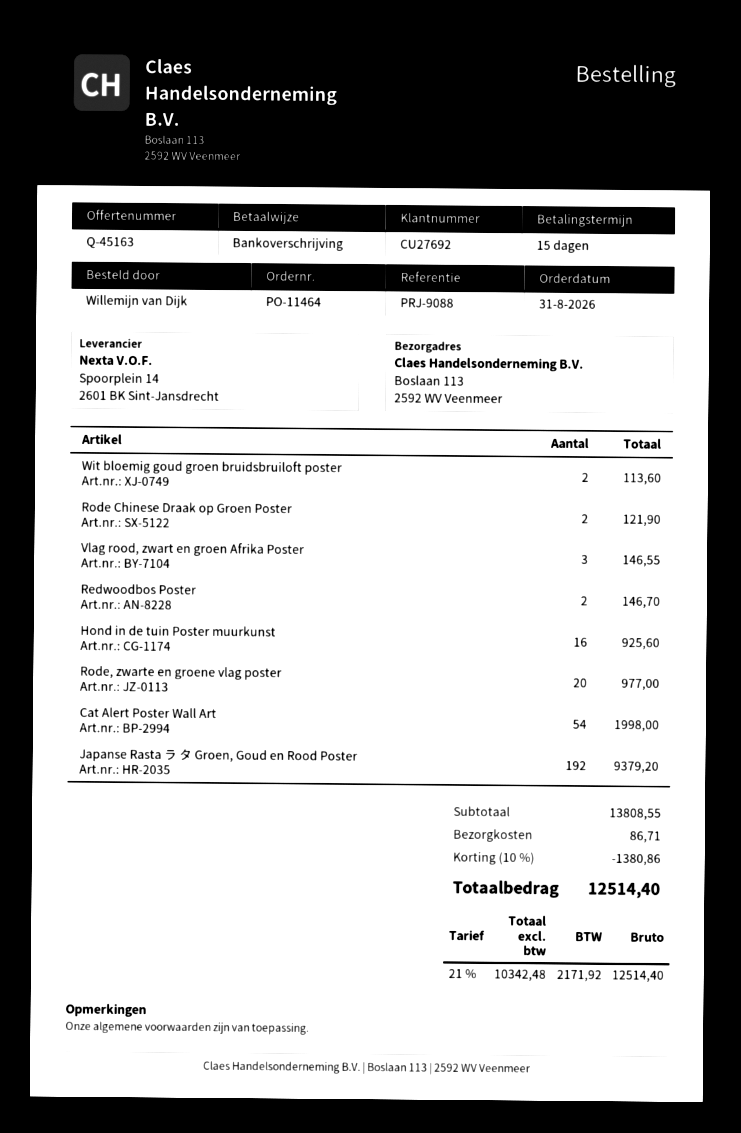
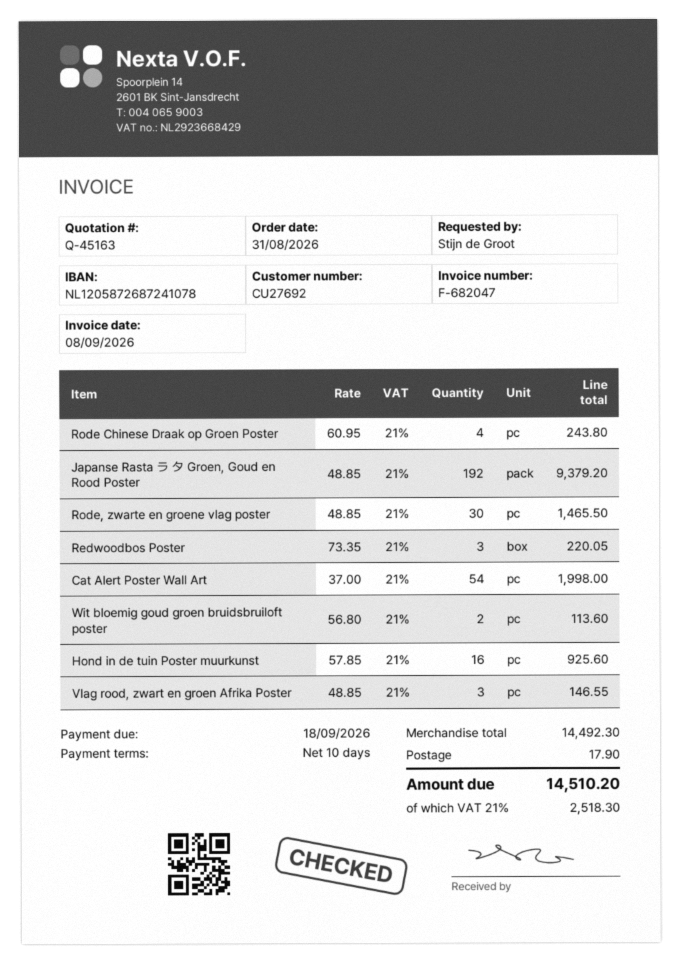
payment terms: 15 days -> 10 days
ordered by: Willemijn van Dijk -> Stijn de Groot
Rode Chinese Draak op Groen Poster: 2 for 121.90 -> 4 for 243.80
Redwoodbos Poster: 2 for 146.70 -> 3 for 220.05
Rode, zwarte en groene vlag poster: 20 for 977.00 -> 30 for 1465.50
subtotal: 13808.55 -> 14492.30
discount: 10% = 1380.86 -> none
shipping: 86.71 -> 17.90
tax: 21% = 2171.92 -> 21% = 2518.30
total: 12514.40 -> 14510.20

